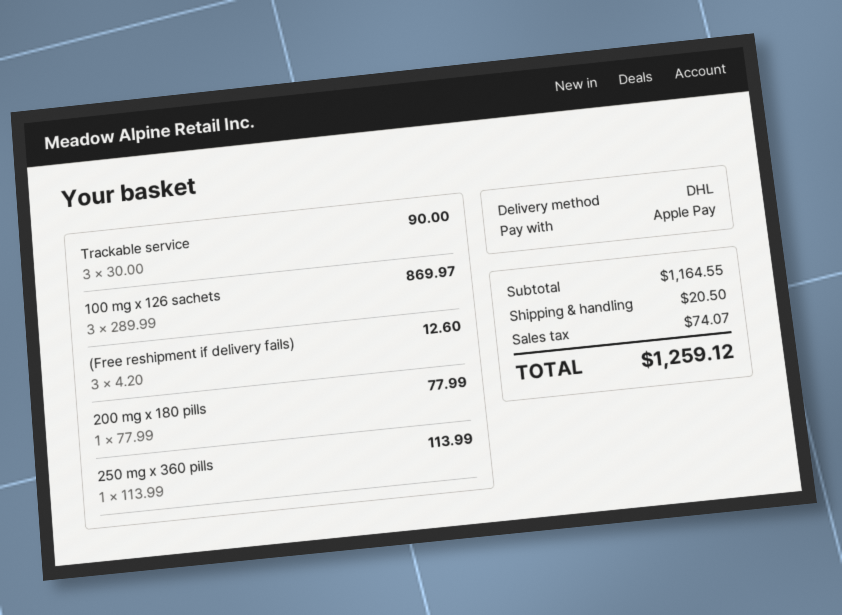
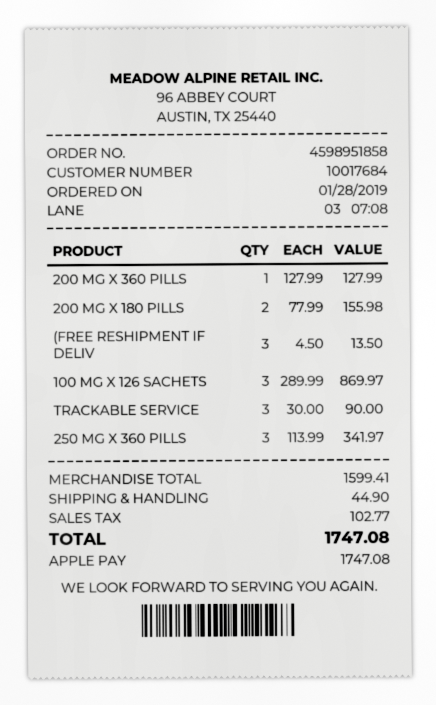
(Free reshipment if delivery fails): 3 x 4.20 = 12.60 -> 3 x 4.50 = 13.50
200 mg x 180 pills: 1 x 77.99 = 77.99 -> 2 x 77.99 = 155.98
250 mg x 360 pills: 1 x 113.99 = 113.99 -> 3 x 113.99 = 341.97
200 MG X 360 PILLS: none -> 1 x 127.99 = 127.99
subtotal: 1164.55 -> 1599.41
shipping: 20.50 -> 44.90
tax: 74.07 -> 102.77
total: 1259.12 -> 1747.08

